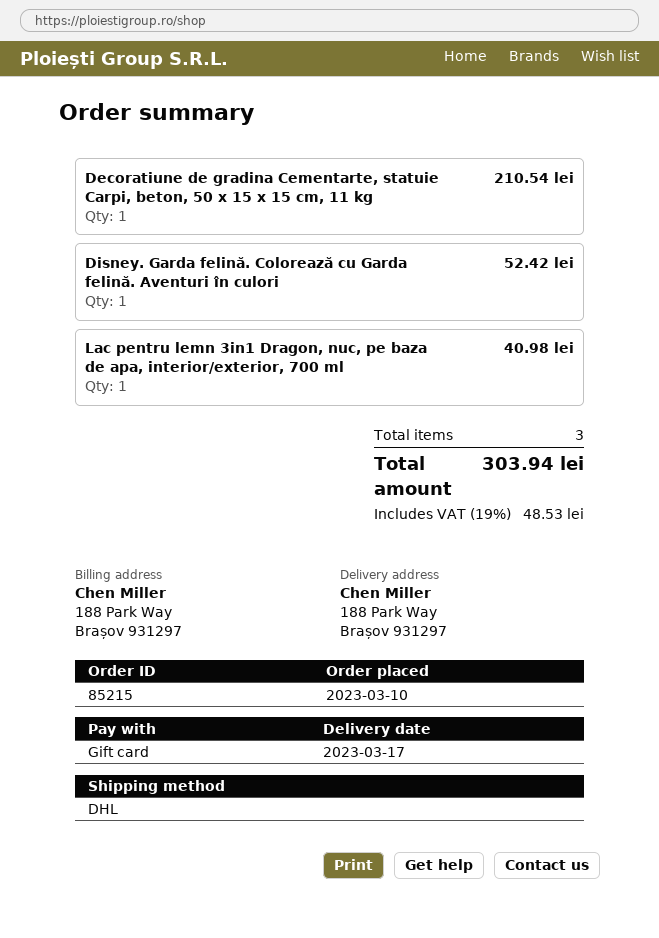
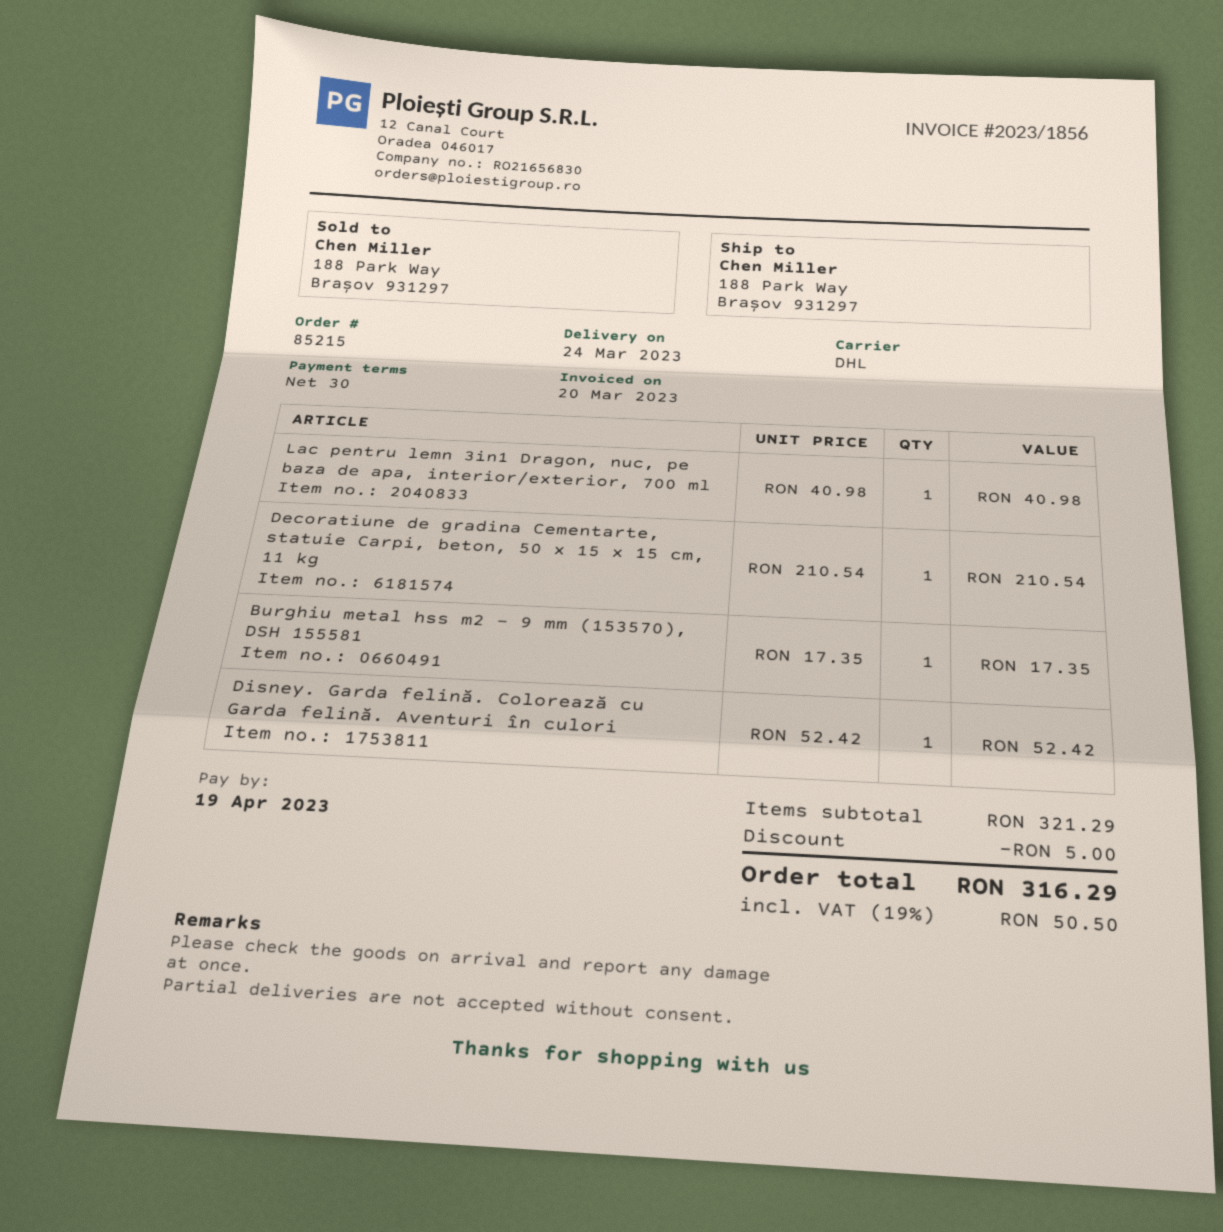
delivery date: 2023-03-17 -> 2023-03-24
Burghiu metal hss m2 - 9 mm (153570), DSH 155581: none -> 1 for 17.35
discount: none -> 5.00
tax: 19% = 48.53 -> 19% = 50.50
total: 303.94 -> 316.29

